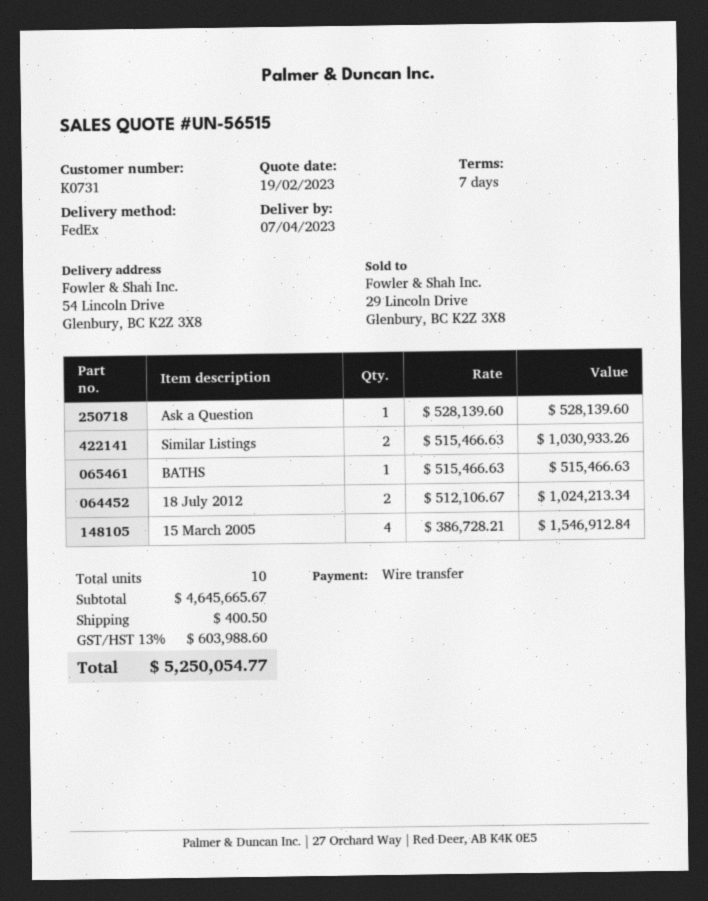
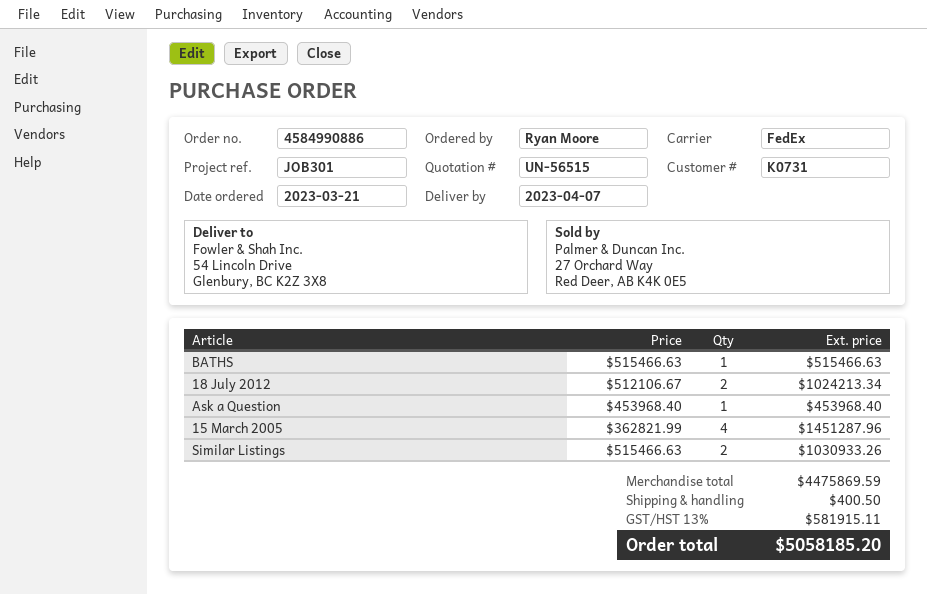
Ask a Question: 1 x 528139.60 = 528139.60 -> 1 x 453968.40 = 453968.40
15 March 2005: 4 x 386728.21 = 1546912.84 -> 4 x 362821.99 = 1451287.96
subtotal: 4645665.67 -> 4475869.59
tax: 13% = 603988.60 -> 13% = 581915.11
total: 5250054.77 -> 5058185.20

